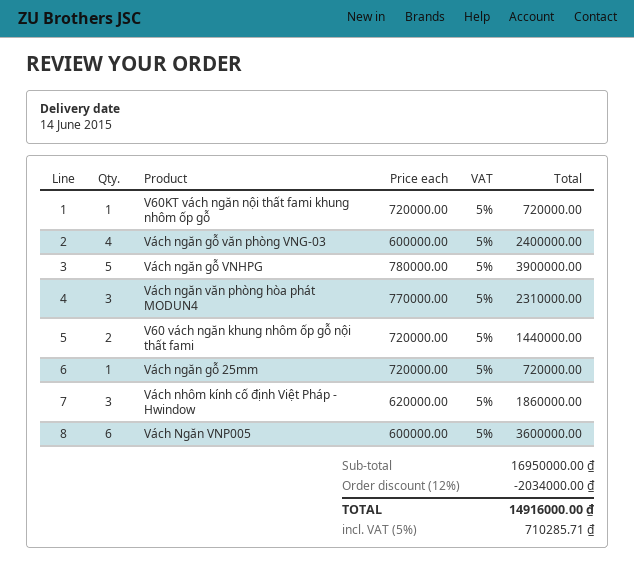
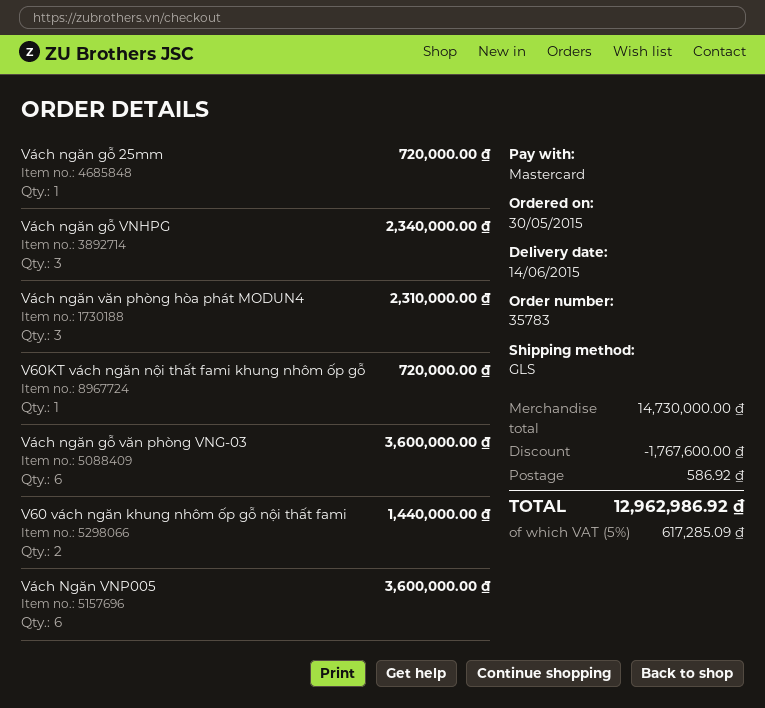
Vách ngăn gỗ văn phòng VNG-03: 4 for 2400000.00 -> 6 for 3600000.00
Vách ngăn gỗ VNHPG: 5 for 3900000.00 -> 3 for 2340000.00
Vách nhôm kính cố định Việt Pháp - Hwindow: 3 for 1860000.00 -> none
subtotal: 16950000.00 -> 14730000.00
discount: 2034000.00 -> 1767600.00
shipping: none -> 586.92
tax: 5% = 710285.71 -> 5% = 617285.09
total: 14916000.00 -> 12962986.92

